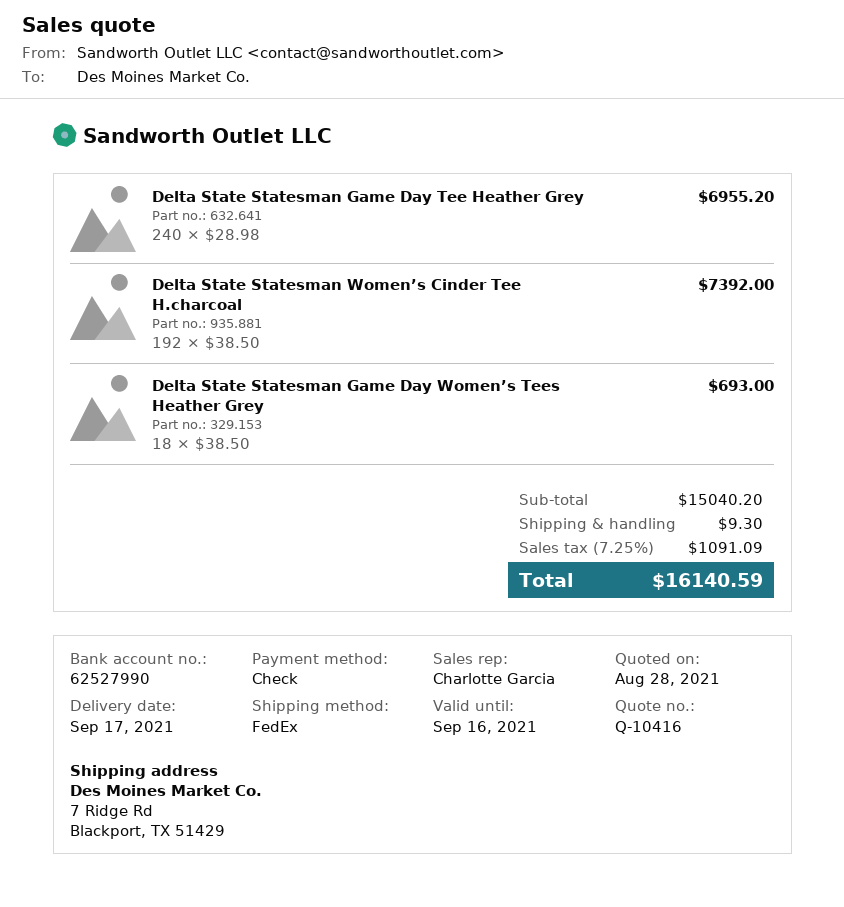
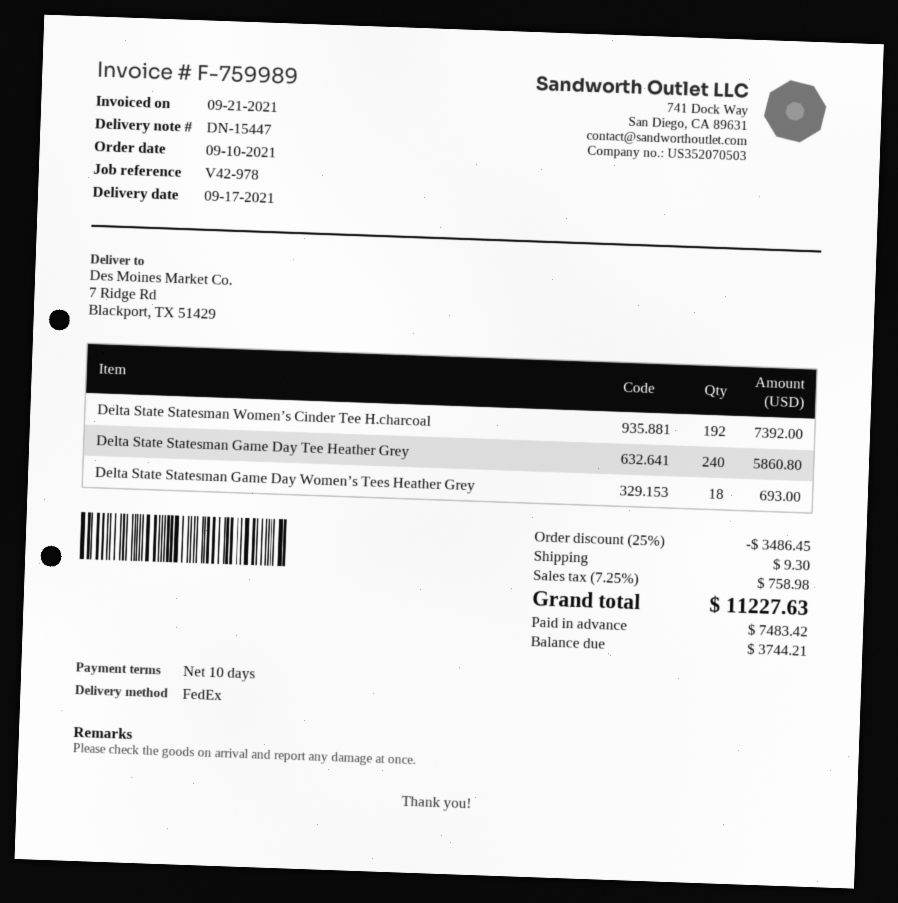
Delta State Statesman Game Day Tee Heather Grey: 240 for 6955.20 -> 240 for 5860.80
discount: none -> 25% = 3486.45
tax: 7.25% = 1091.09 -> 7.25% = 758.98
total: 16140.59 -> 11227.63

